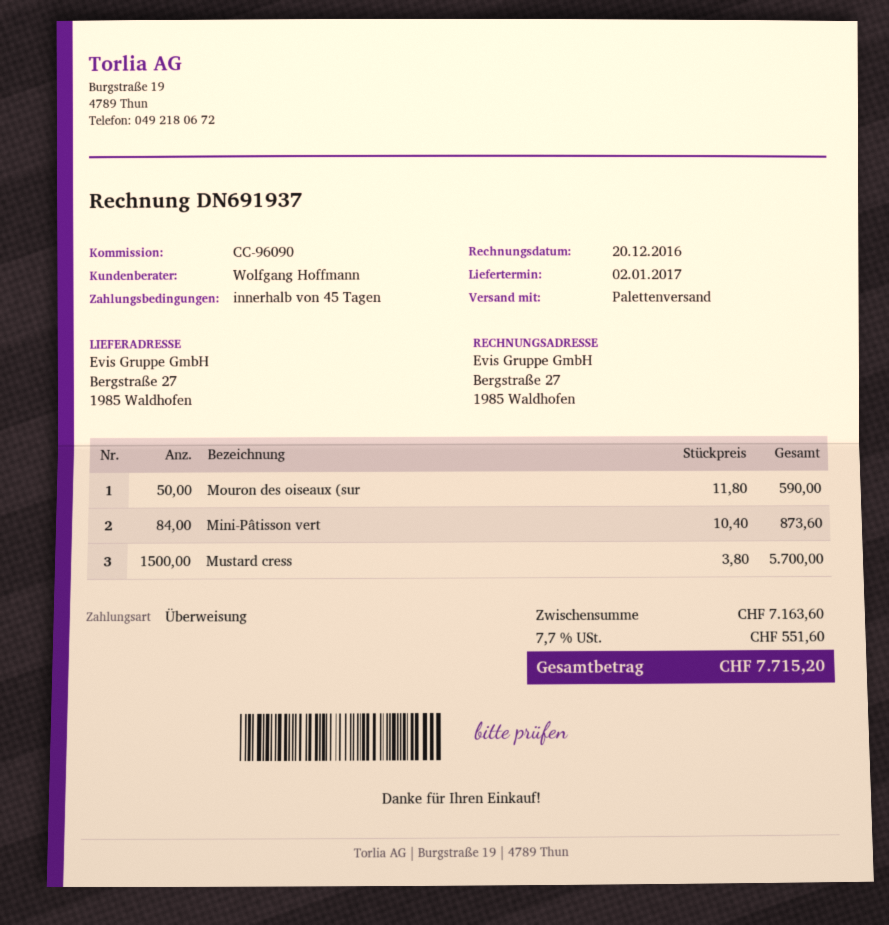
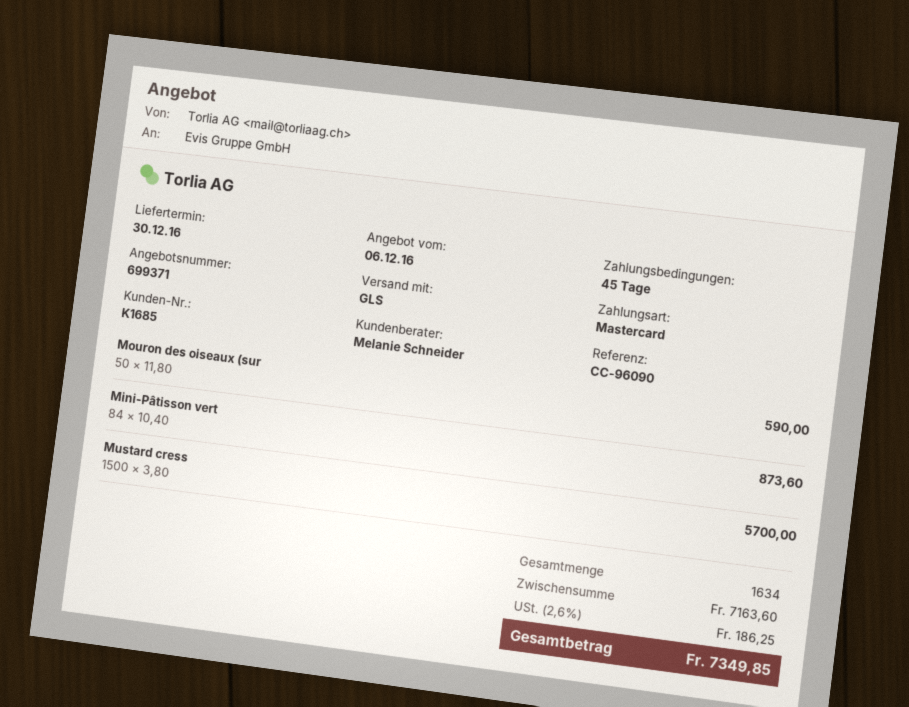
delivery date: 2017-01-02 -> 2016-12-30
sales rep: Wolfgang Hoffmann -> Melanie Schneider
payment method: bank transfer -> Mastercard
shipping method: pallet freight -> GLS
tax: 7.7% = 551.60 -> 2.6% = 186.25
total: 7715.20 -> 7349.85

